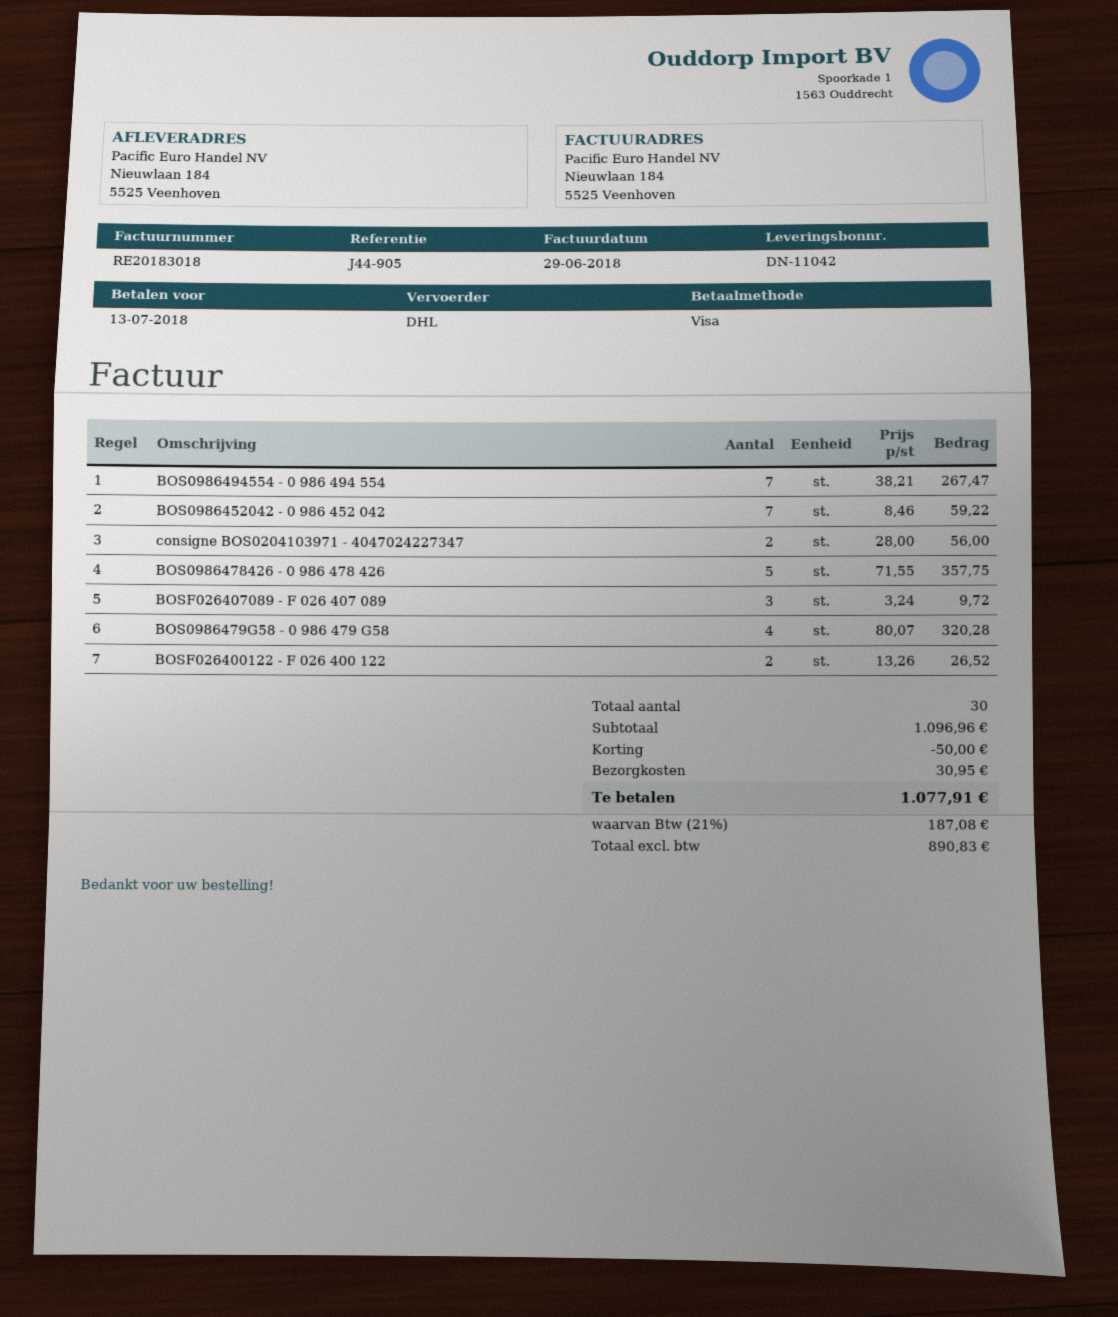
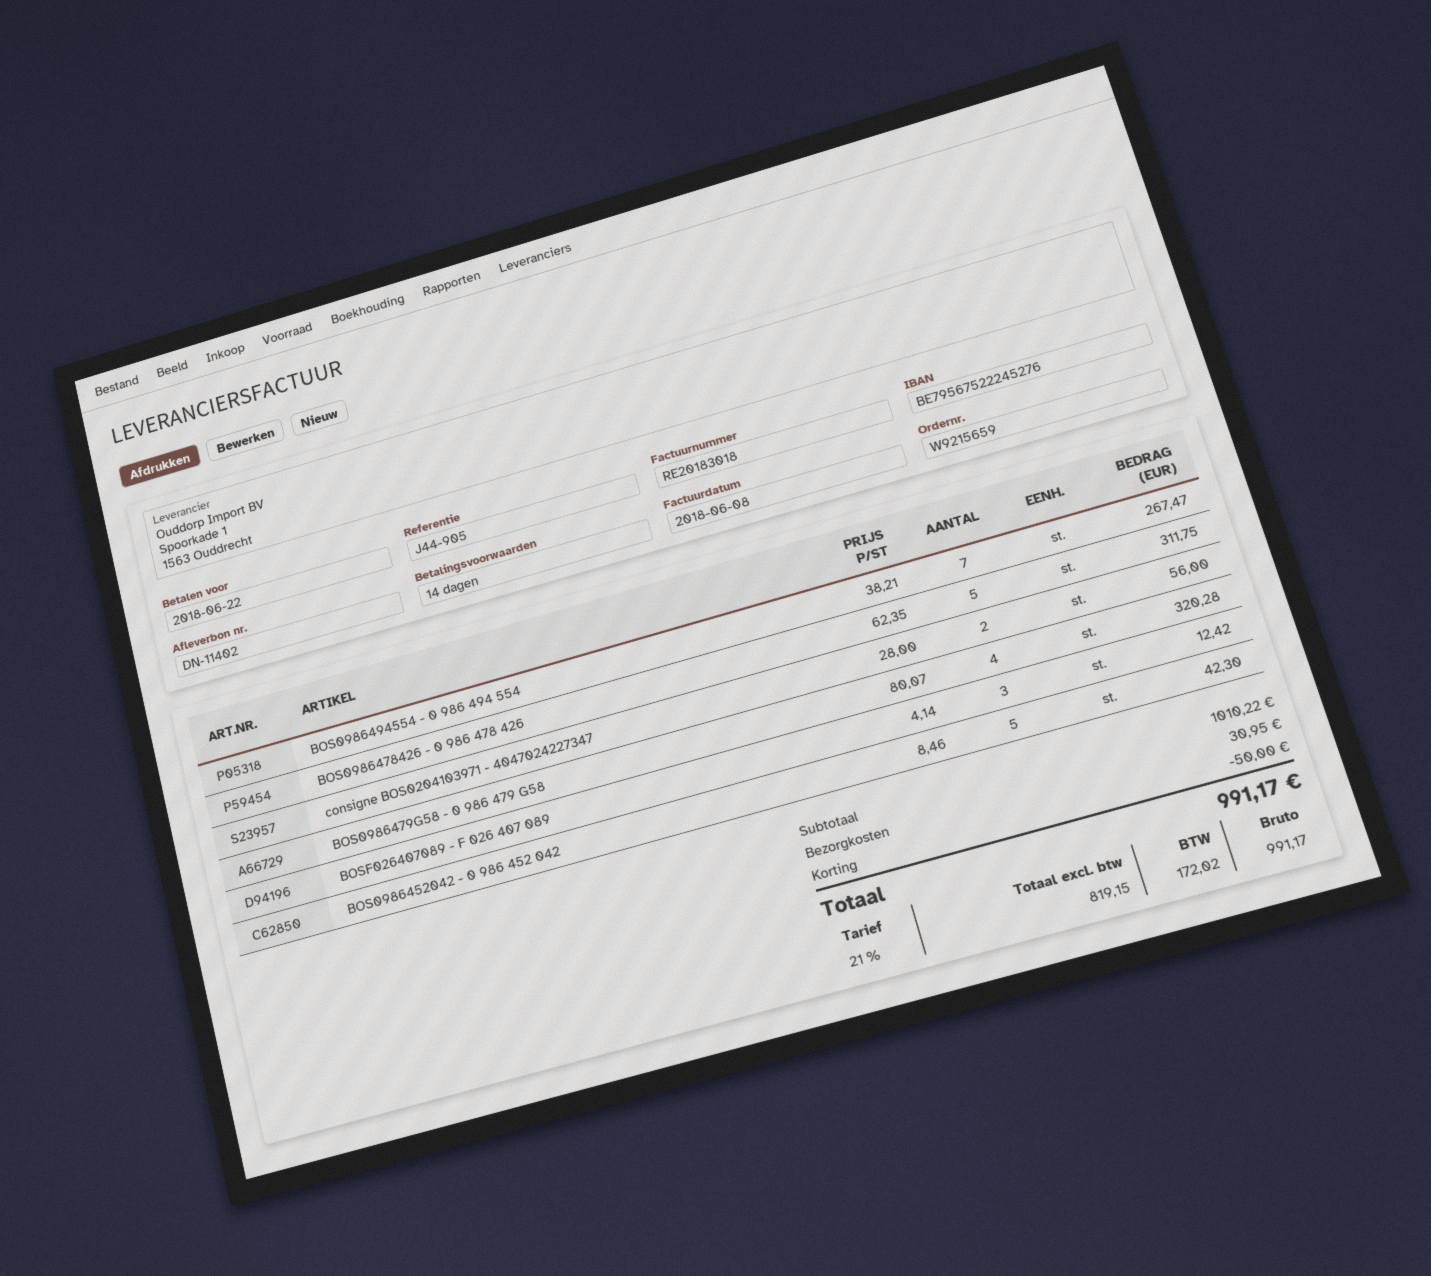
delivery note number: DN-11042 -> DN-11402
invoice date: 2018-06-29 -> 2018-06-08
due date: 2018-07-13 -> 2018-06-22
BOS0986452042 - 0 986 452 042: 7 x 8.46 = 59.22 -> 5 x 8.46 = 42.30
BOS0986478426 - 0 986 478 426: 5 x 71.55 = 357.75 -> 5 x 62.35 = 311.75
BOSF026407089 - F 026 407 089: 3 x 3.24 = 9.72 -> 3 x 4.14 = 12.42
BOSF026400122 - F 026 400 122: 2 x 13.26 = 26.52 -> none
subtotal: 1096.96 -> 1010.22
net: 890.83 -> 819.15
tax: 21% = 187.08 -> 21% = 172.02
total: 1077.91 -> 991.17

